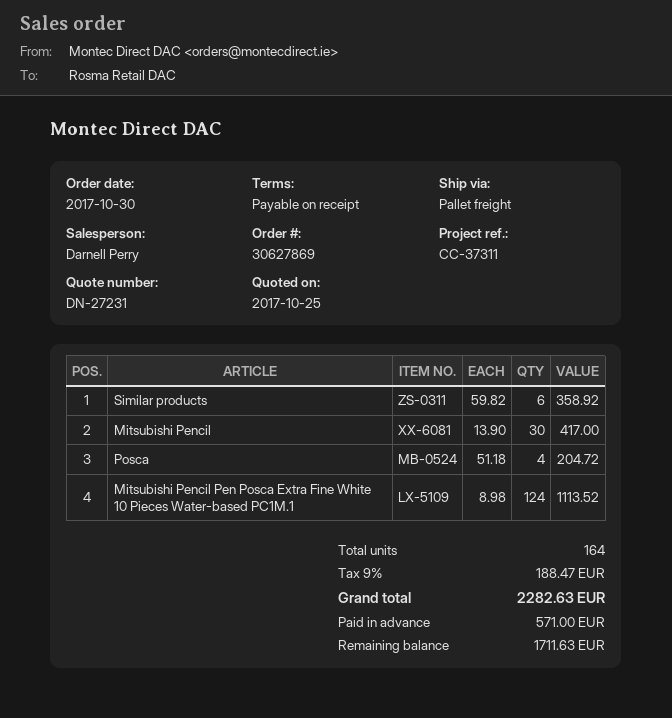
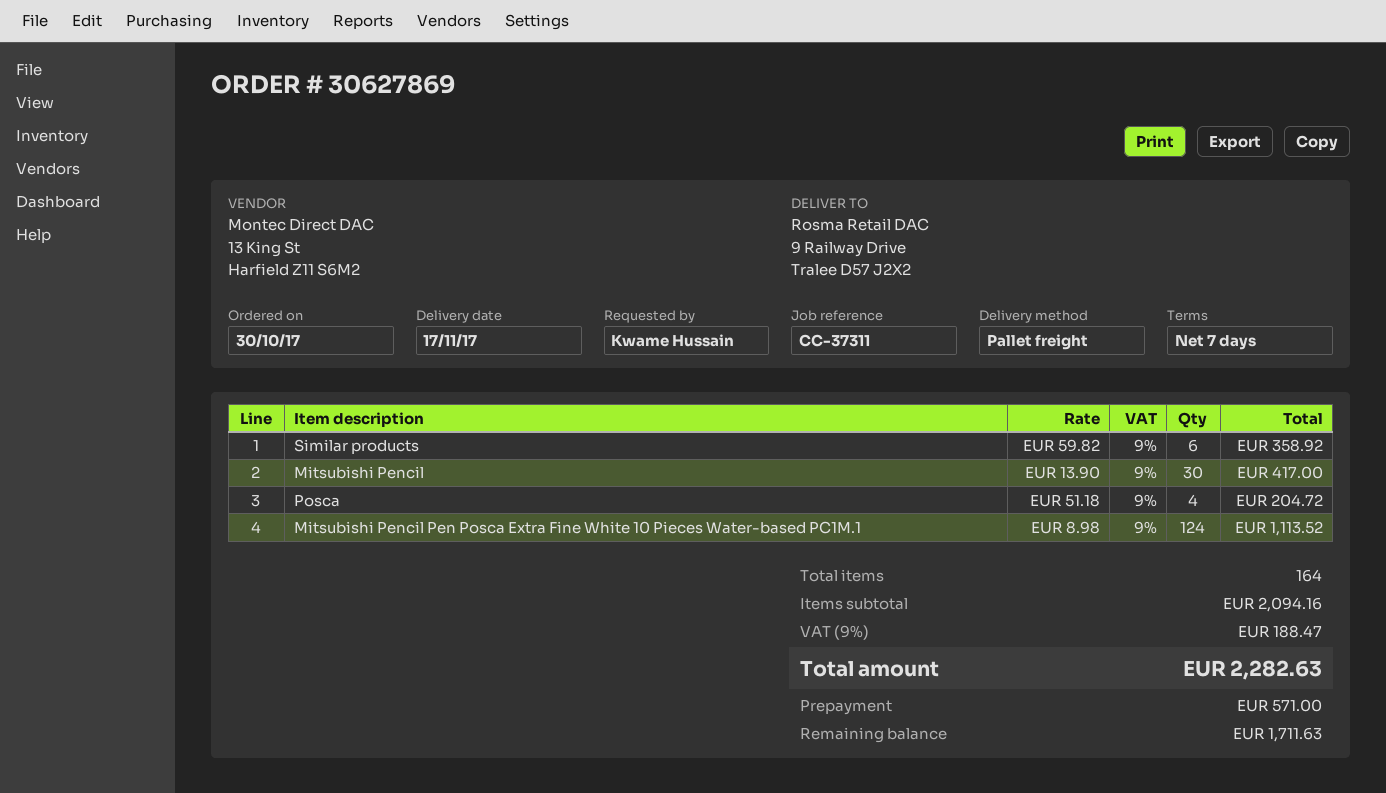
payment terms: on receipt -> 7 days

